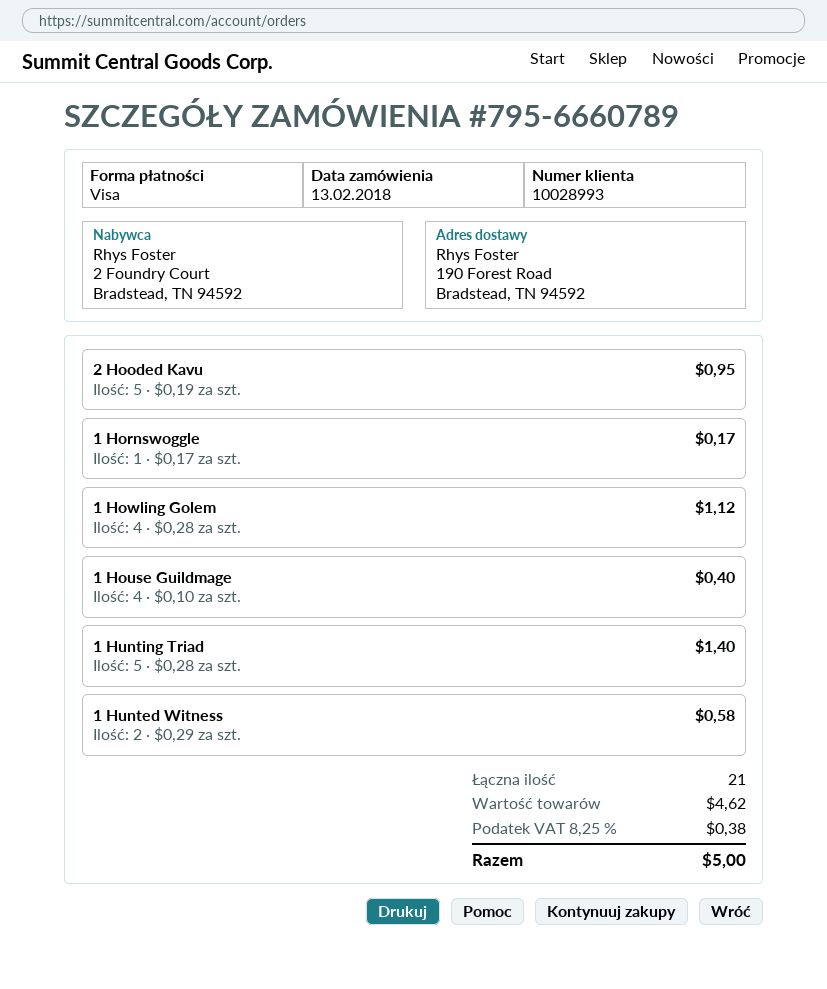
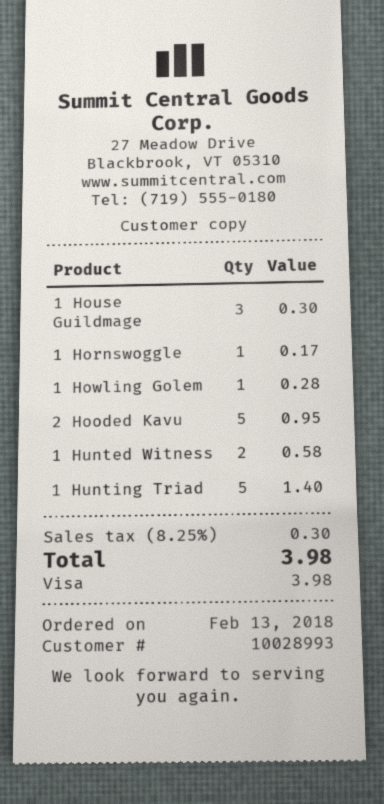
1 Howling Golem: 4 for 1.12 -> 1 for 0.28
1 House Guildmage: 4 for 0.40 -> 3 for 0.30
tax: 8.25% = 0.38 -> 8.25% = 0.30
total: 5.00 -> 3.98

